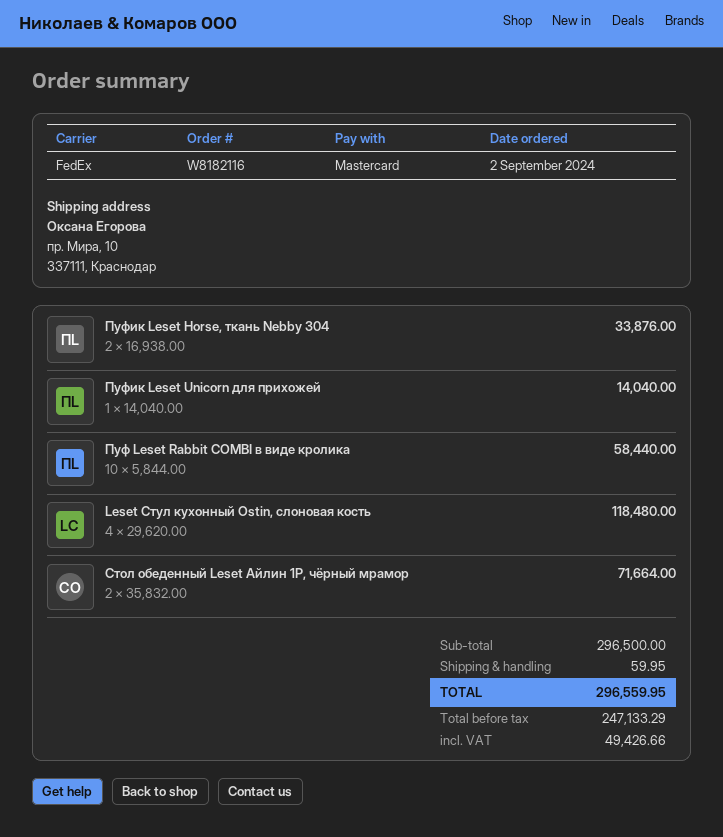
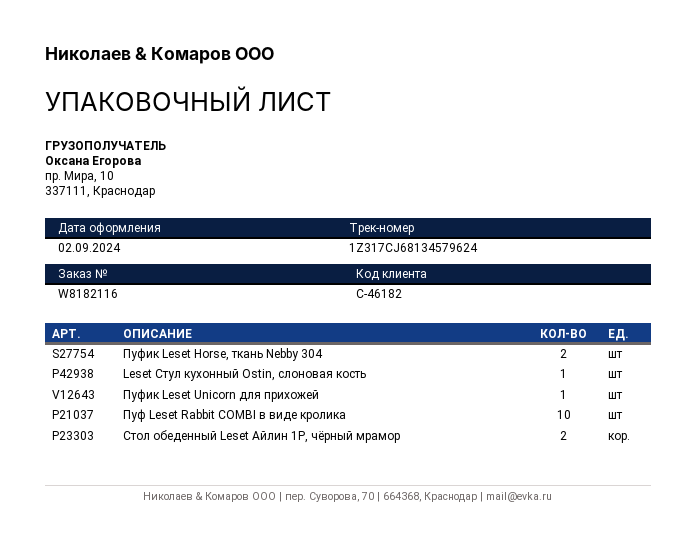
Leset Стул кухонный Ostin, слоновая кость: 4 -> 1

